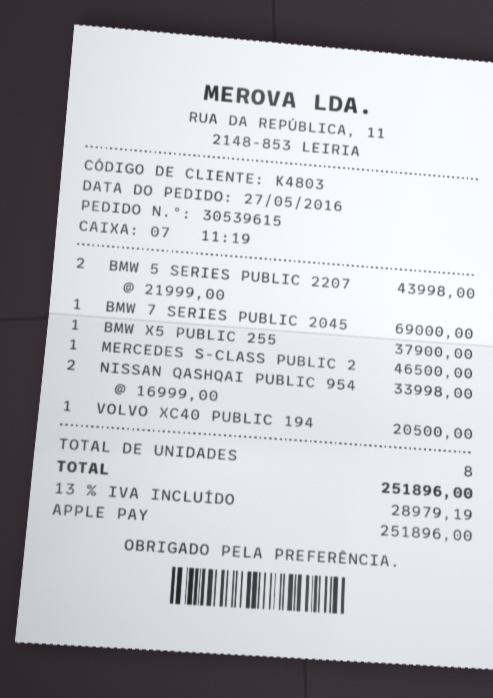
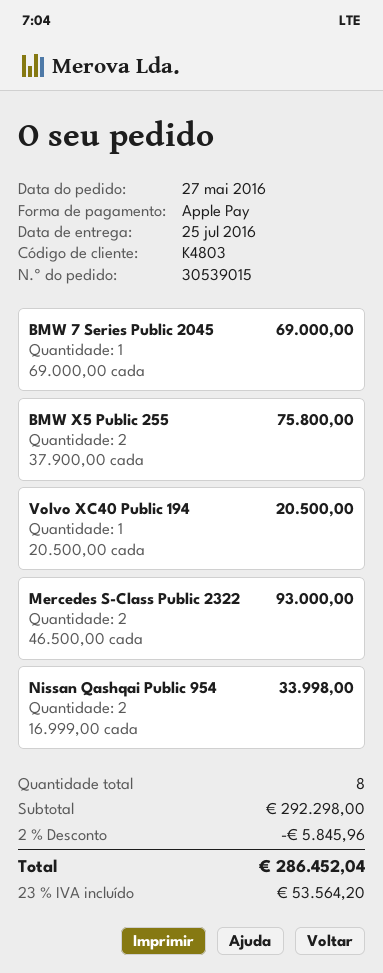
order number: 30539615 -> 30539015
BMW 5 SERIES PUBLIC 2207: 2 x 21999.00 = 43998.00 -> none
BMW X5 PUBLIC 255: 1 x 37900.00 = 37900.00 -> 2 x 37900.00 = 75800.00
MERCEDES S-CLASS PUBLIC 2: 1 x 46500.00 = 46500.00 -> 2 x 46500.00 = 93000.00
discount: none -> 2% = 5845.96
tax: 13% = 28979.19 -> 23% = 53564.20
total: 251896.00 -> 286452.04

